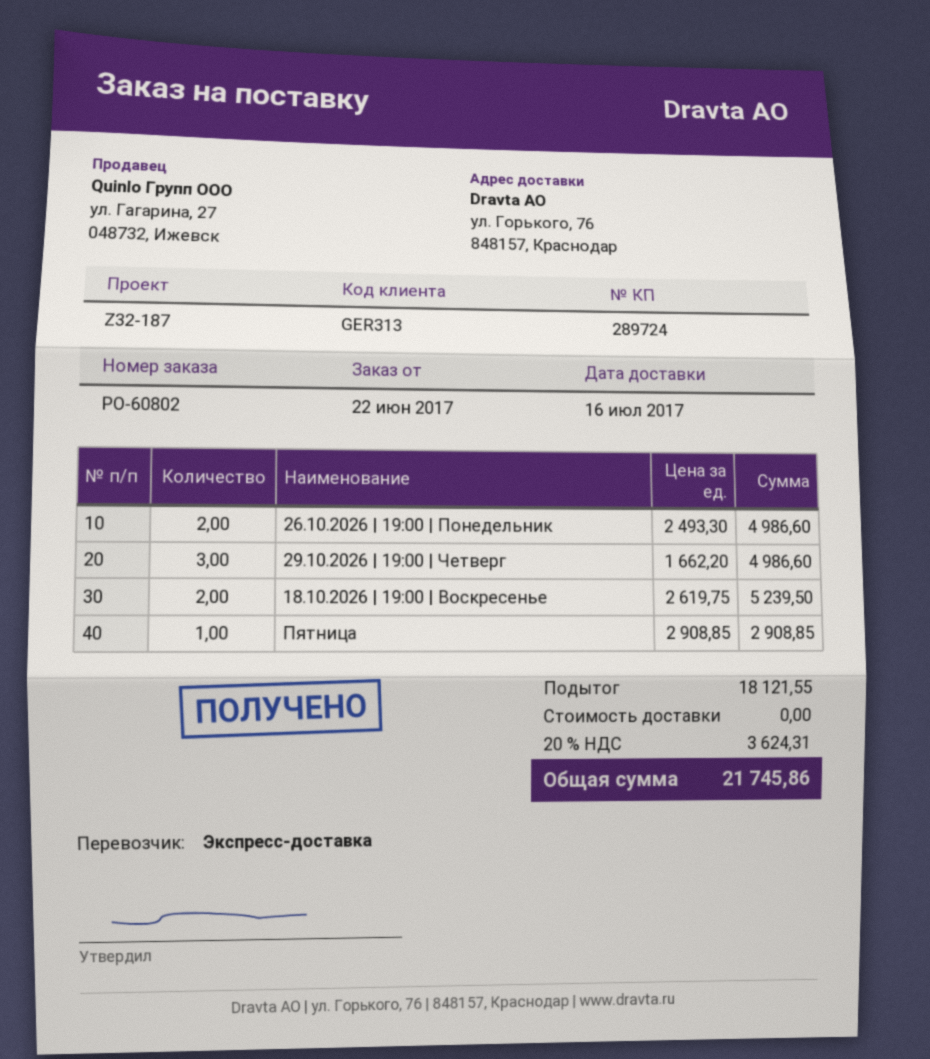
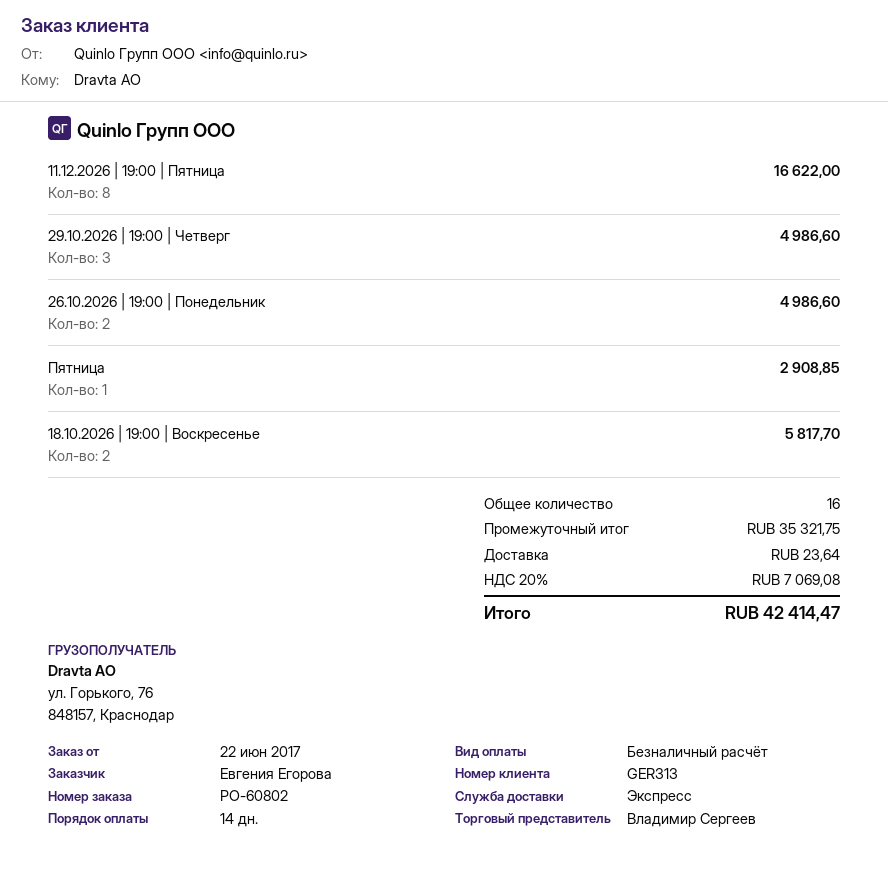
18.10.2026 | 19:00 | Воскресенье: 2 for 5239.50 -> 2 for 5817.70
11.12.2026 | 19:00 | Пятница: none -> 8 for 16622.00
subtotal: 18121.55 -> 35321.75
shipping: 0.00 -> 23.64
tax: 20% = 3624.31 -> 20% = 7069.08
total: 21745.86 -> 42414.47

